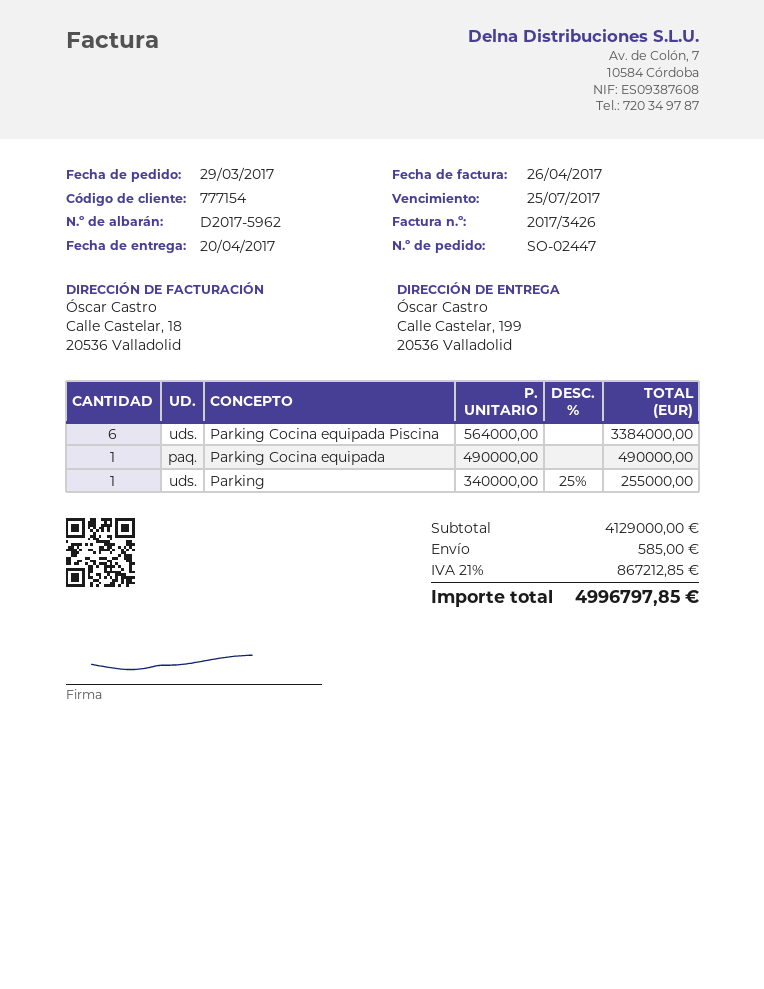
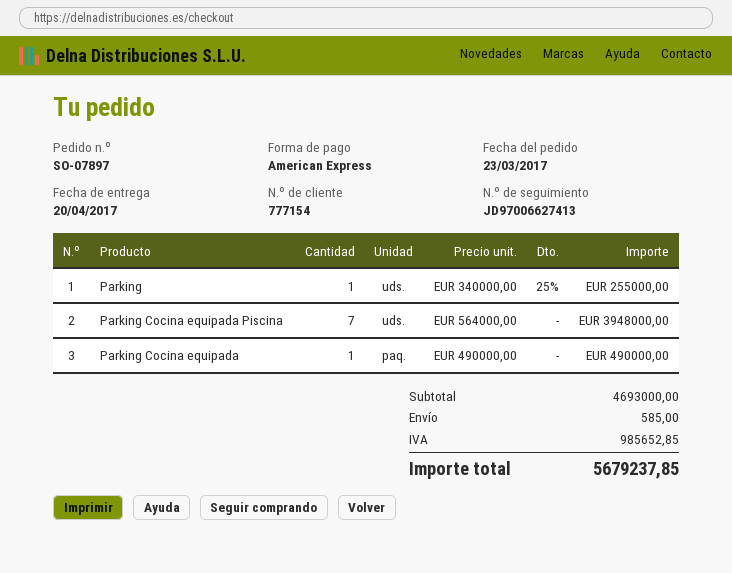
order number: SO-02447 -> SO-07897
order date: 2017-03-29 -> 2017-03-23
Parking Cocina equipada Piscina: 6 x 564000.00 = 3384000.00 -> 7 x 564000.00 = 3948000.00
subtotal: 4129000.00 -> 4693000.00
tax: 867212.85 -> 985652.85
total: 4996797.85 -> 5679237.85

